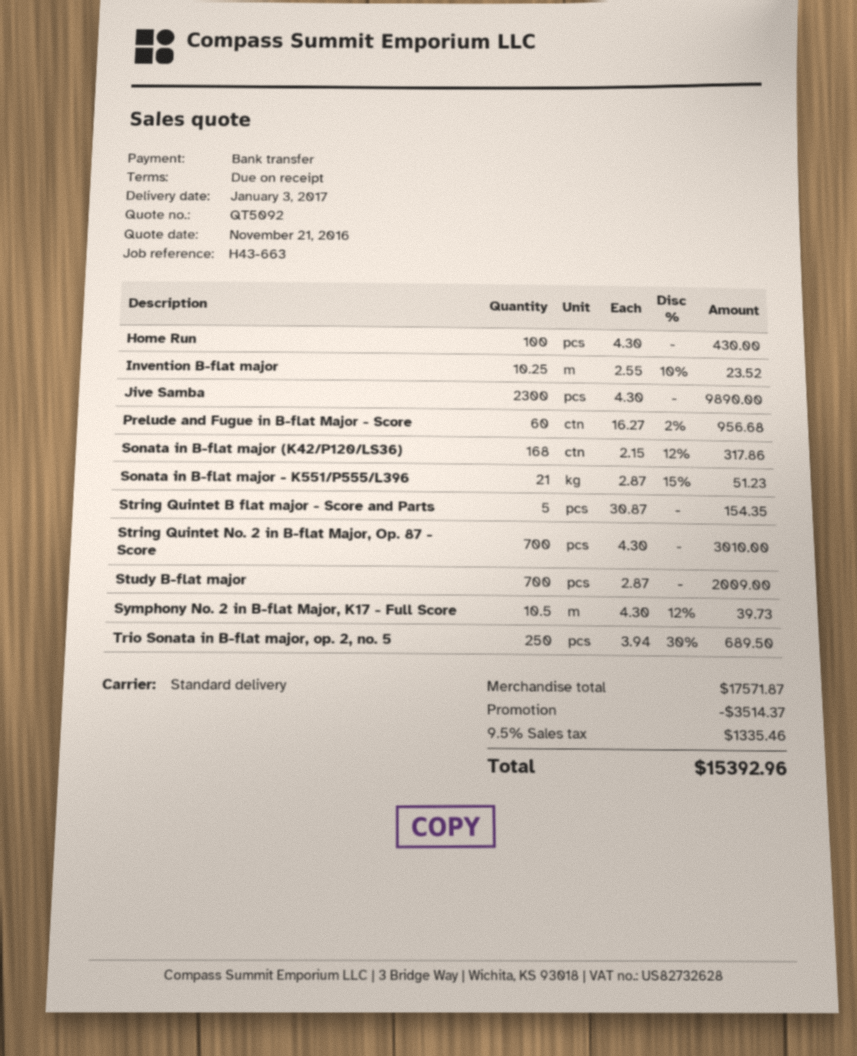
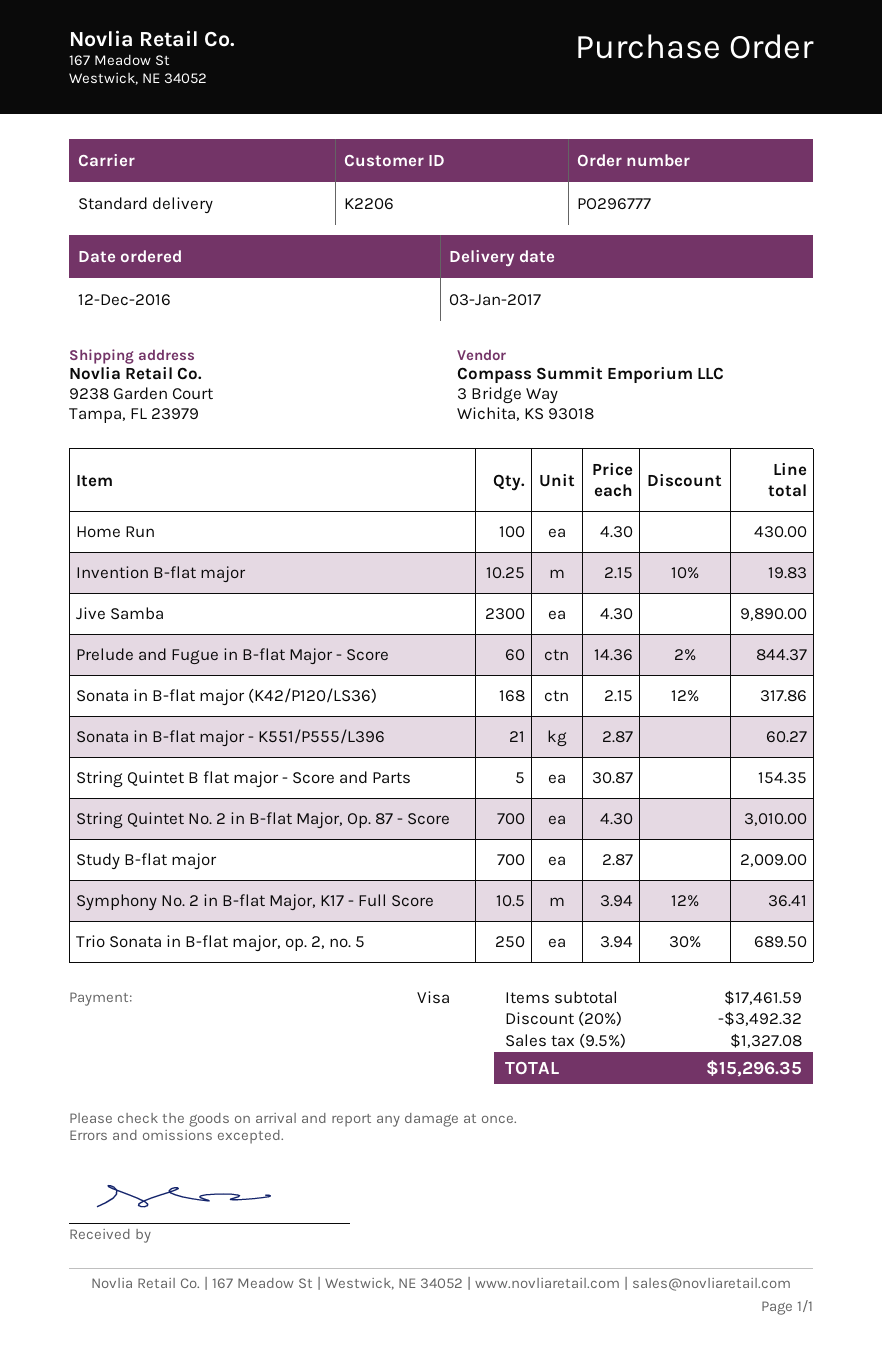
payment method: bank transfer -> Visa
Invention B-flat major: 10.25 x 2.55 - 10% = 23.52 -> 10.25 x 2.15 - 10% = 19.83
Prelude and Fugue in B-flat Major - Score: 60 x 16.27 - 2% = 956.68 -> 60 x 14.36 - 2% = 844.37
Sonata in B-flat major - K551/P555/L396: 21 x 2.87 - 15% = 51.23 -> 21 x 2.87 = 60.27
Symphony No. 2 in B-flat Major, K17 - Full Score: 10.5 x 4.30 - 12% = 39.73 -> 10.5 x 3.94 - 12% = 36.41
subtotal: 17571.87 -> 17461.59
discount: 3514.37 -> 3492.32
tax: 9.5% = 1335.46 -> 9.5% = 1327.08
total: 15392.96 -> 15296.35

